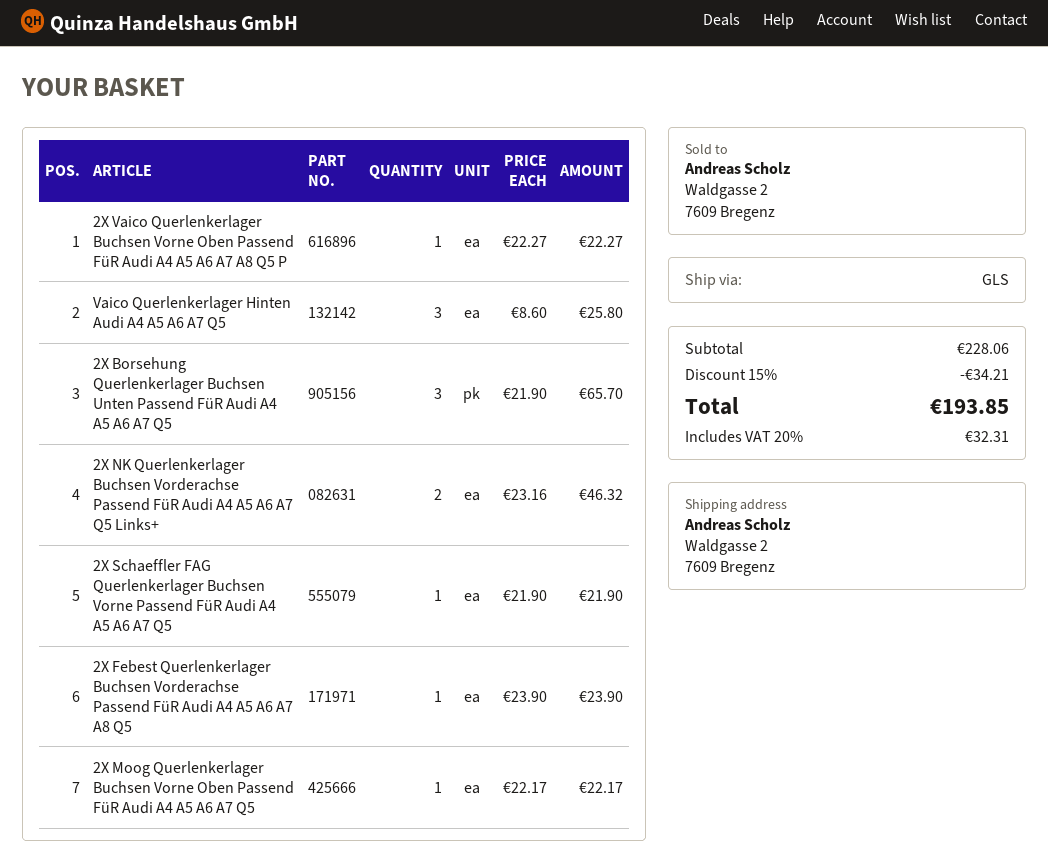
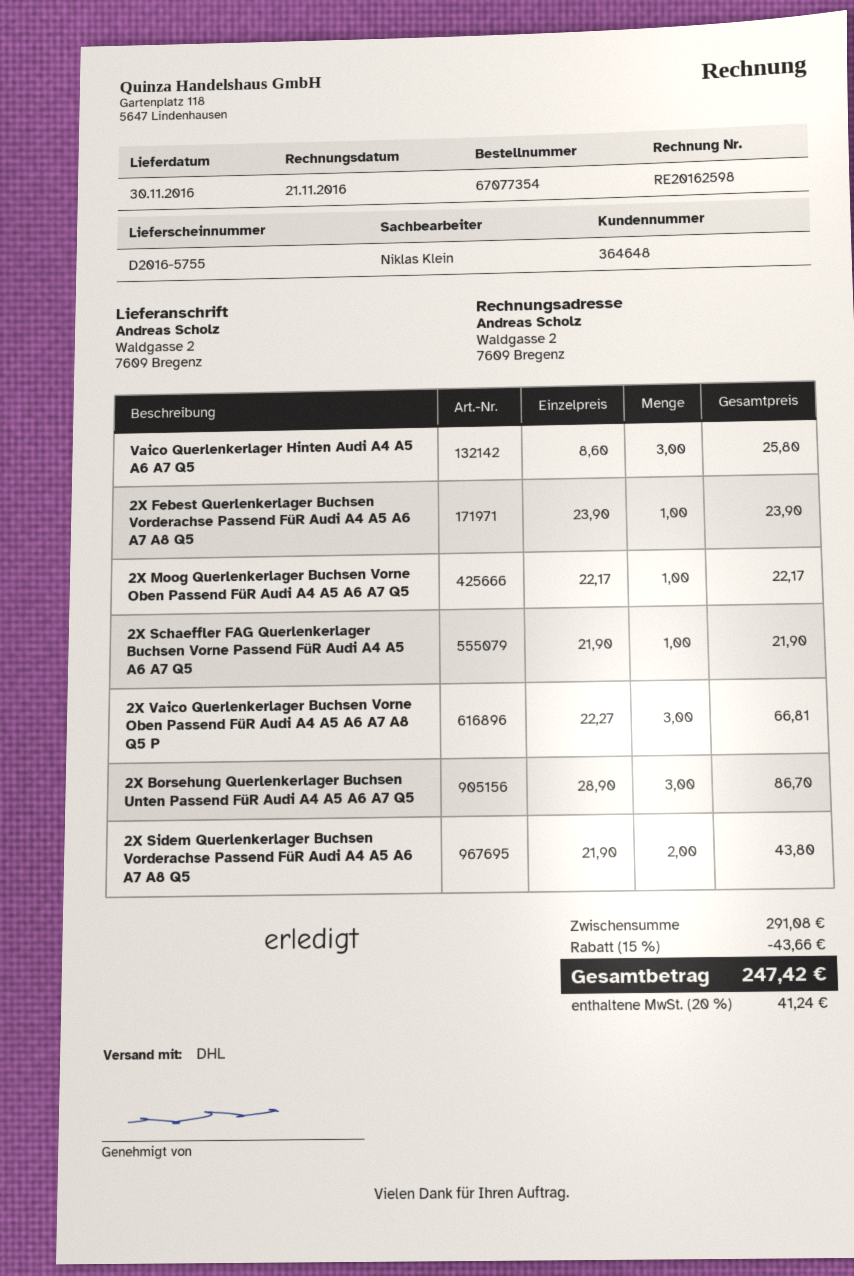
shipping method: GLS -> DHL
2X Vaico Querlenkerlager Buchsen Vorne Oben Passend FüR Audi A4 A5 A6 A7 A8 Q5 P: 1 x 22.27 = 22.27 -> 3 x 22.27 = 66.81
2X Borsehung Querlenkerlager Buchsen Unten Passend FüR Audi A4 A5 A6 A7 Q5: 3 x 21.90 = 65.70 -> 3 x 28.90 = 86.70
2X NK Querlenkerlager Buchsen Vorderachse Passend FüR Audi A4 A5 A6 A7 Q5 Links+: 2 x 23.16 = 46.32 -> none
2X Sidem Querlenkerlager Buchsen Vorderachse Passend FüR Audi A4 A5 A6 A7 A8 Q5: none -> 2 x 21.90 = 43.80
subtotal: 228.06 -> 291.08
discount: 15% = 34.21 -> 15% = 43.66
tax: 20% = 32.31 -> 20% = 41.24
total: 193.85 -> 247.42

